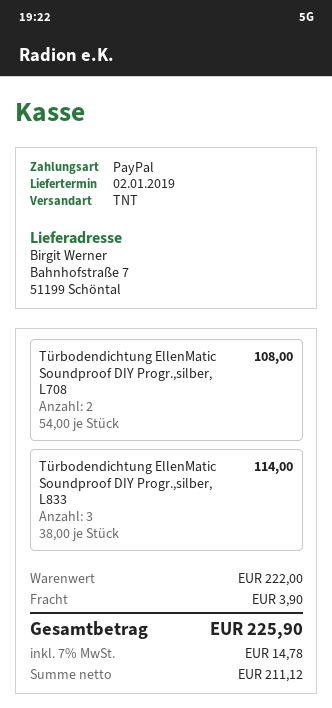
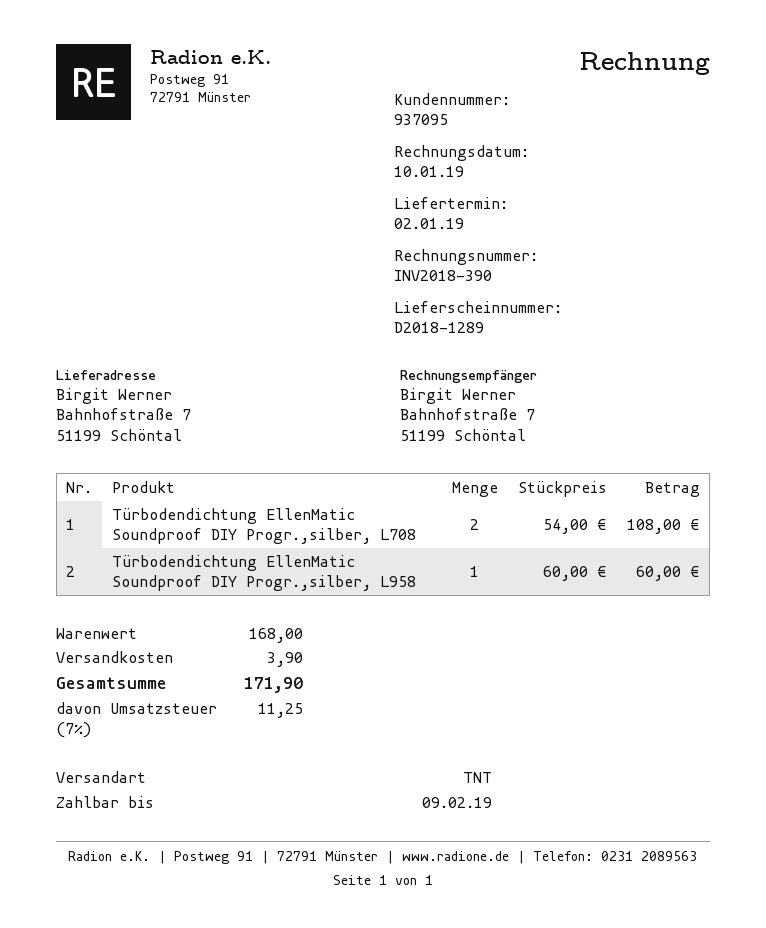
Türbodendichtung EllenMatic Soundproof DIY Progr.,silber, L833: 3 x 38.00 = 114.00 -> none
Türbodendichtung EllenMatic Soundproof DIY Progr.,silber, L958: none -> 1 x 60.00 = 60.00
subtotal: 222.00 -> 168.00
tax: 7% = 14.78 -> 7% = 11.25
total: 225.90 -> 171.90

